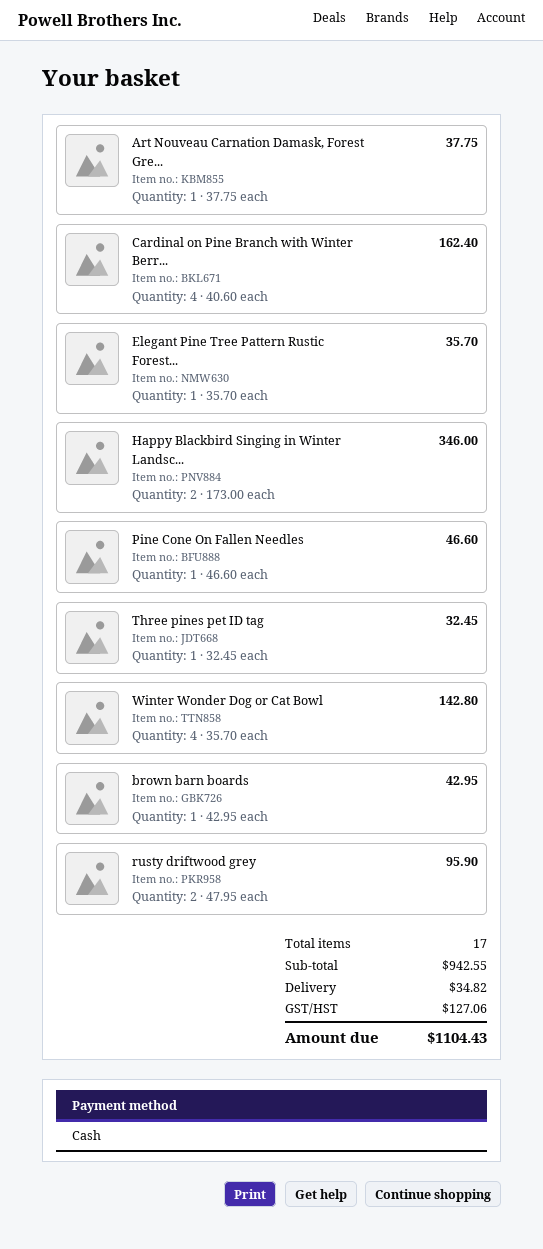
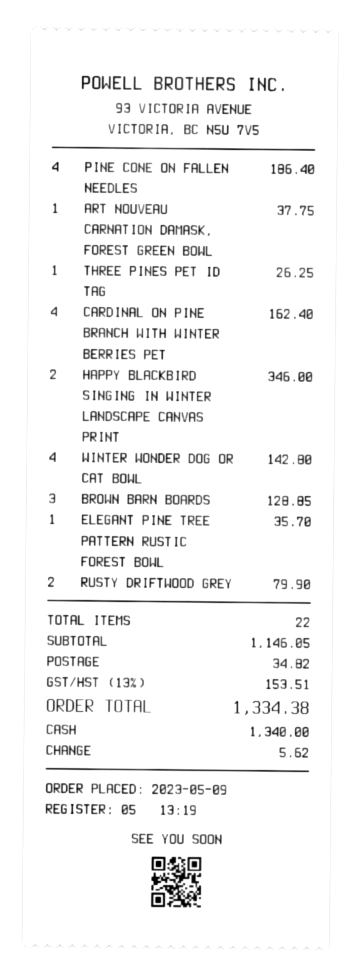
Pine Cone On Fallen Needles: 1 for 46.60 -> 4 for 186.40
Three pines pet ID tag: 1 for 32.45 -> 1 for 26.25
brown barn boards: 1 for 42.95 -> 3 for 128.85
rusty driftwood grey: 2 for 95.90 -> 2 for 79.90
total quantity: 17 -> 22
subtotal: 942.55 -> 1146.05
tax: 127.06 -> 153.51
total: 1104.43 -> 1334.38

